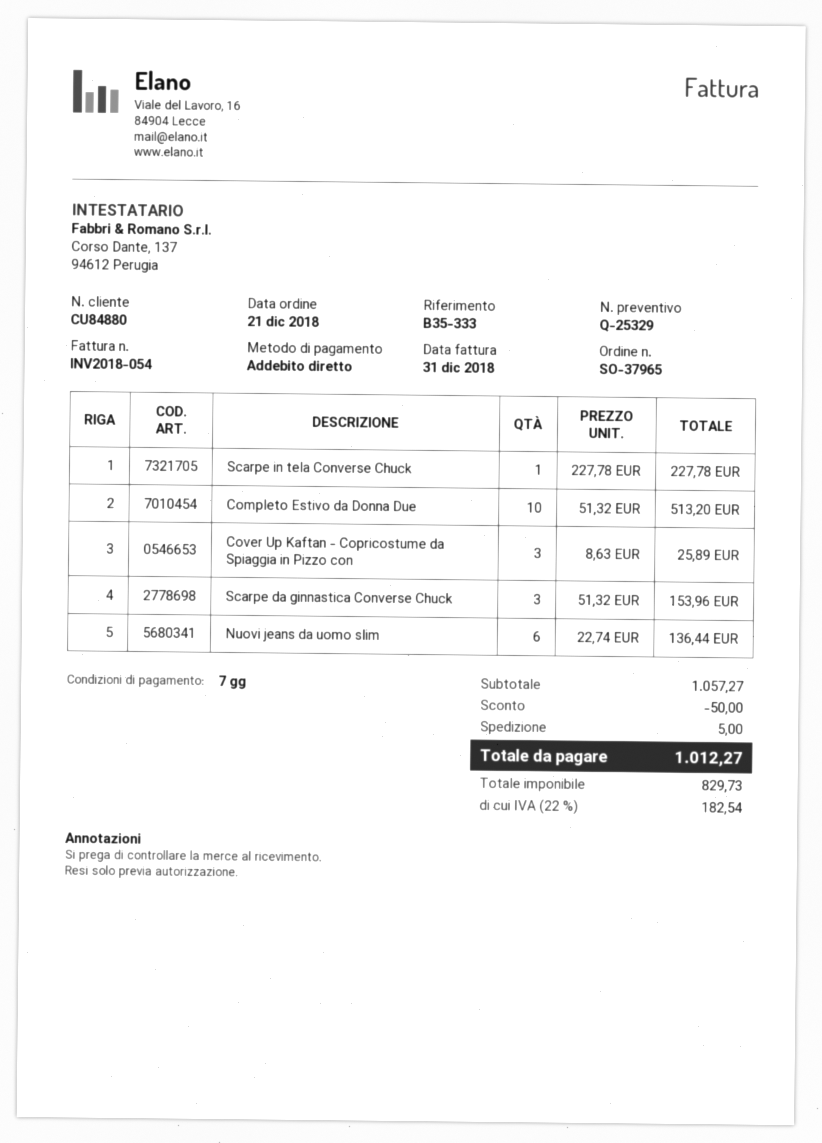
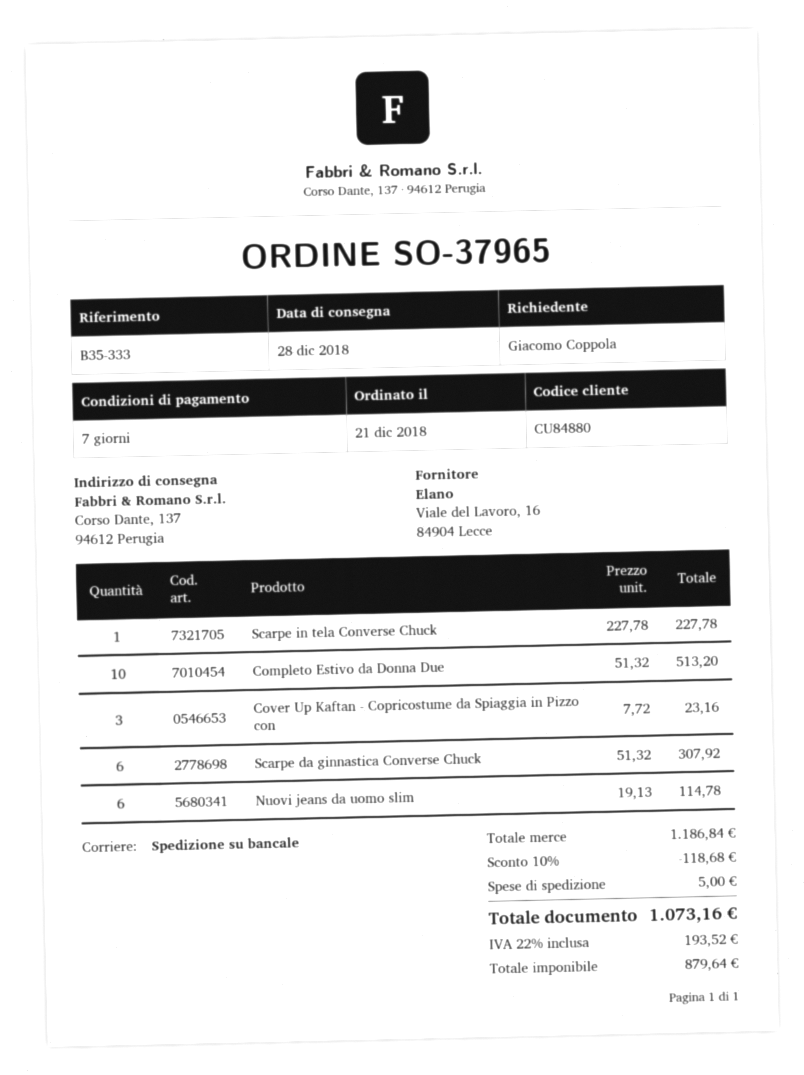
Cover Up Kaftan - Copricostume da Spiaggia in Pizzo con: 3 x 8.63 = 25.89 -> 3 x 7.72 = 23.16
Scarpe da ginnastica Converse Chuck: 3 x 51.32 = 153.96 -> 6 x 51.32 = 307.92
Nuovi jeans da uomo slim: 6 x 22.74 = 136.44 -> 6 x 19.13 = 114.78
subtotal: 1057.27 -> 1186.84
discount: 50.00 -> 118.68
net: 829.73 -> 879.64
tax: 22% = 182.54 -> 22% = 193.52
total: 1012.27 -> 1073.16

